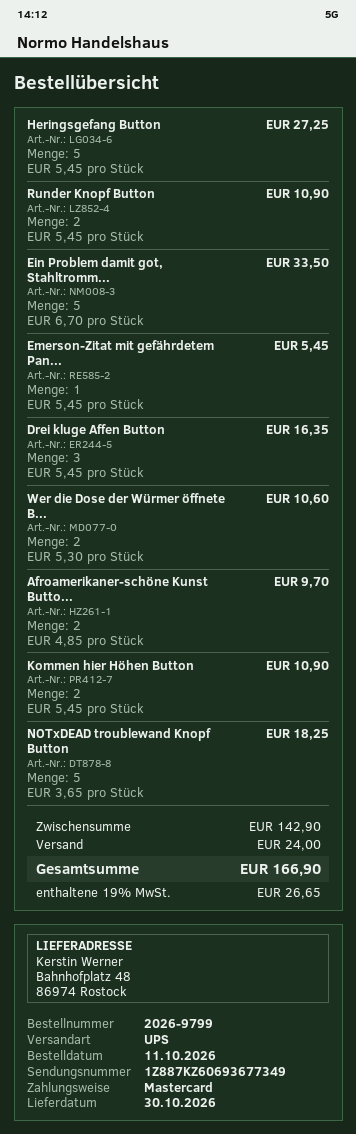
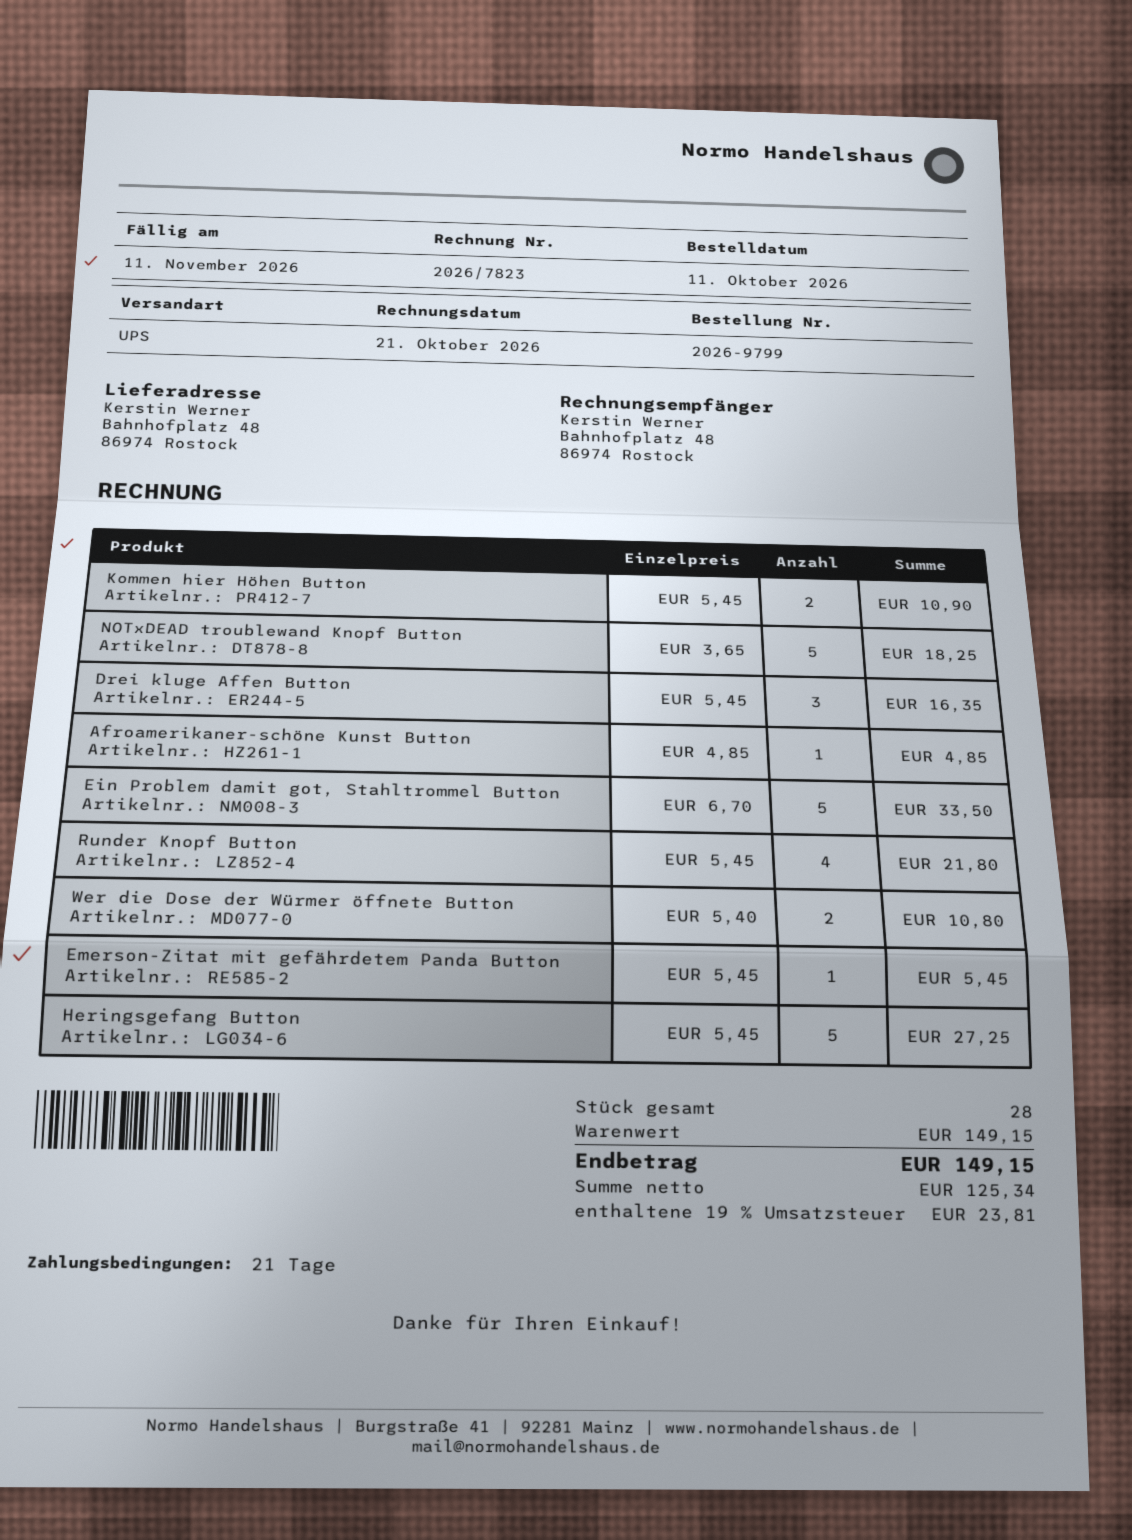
Runder Knopf Button: 2 x 5.45 = 10.90 -> 4 x 5.45 = 21.80
Wer die Dose der Würmer öffnete B...: 2 x 5.30 = 10.60 -> 2 x 5.40 = 10.80
Afroamerikaner-schöne Kunst Butto...: 2 x 4.85 = 9.70 -> 1 x 4.85 = 4.85
subtotal: 142.90 -> 149.15
shipping: 24.00 -> none
tax: 19% = 26.65 -> 19% = 23.81
total: 166.90 -> 149.15

